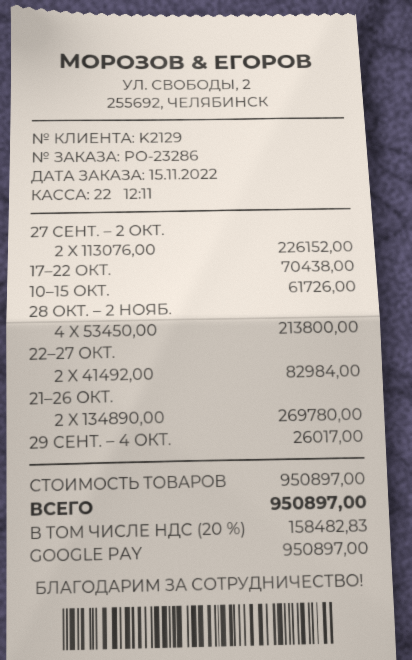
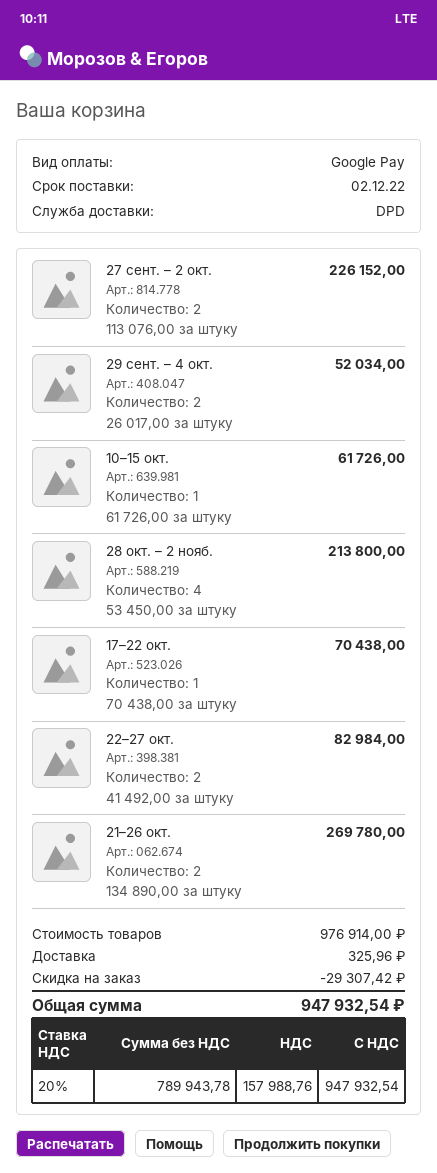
29 СЕНТ. – 4 ОКТ.: 1 x 26017.00 = 26017.00 -> 2 x 26017.00 = 52034.00
subtotal: 950897.00 -> 976914.00
discount: none -> 29307.42
shipping: none -> 325.96
tax: 20% = 158482.83 -> 20% = 157988.76
total: 950897.00 -> 947932.54

